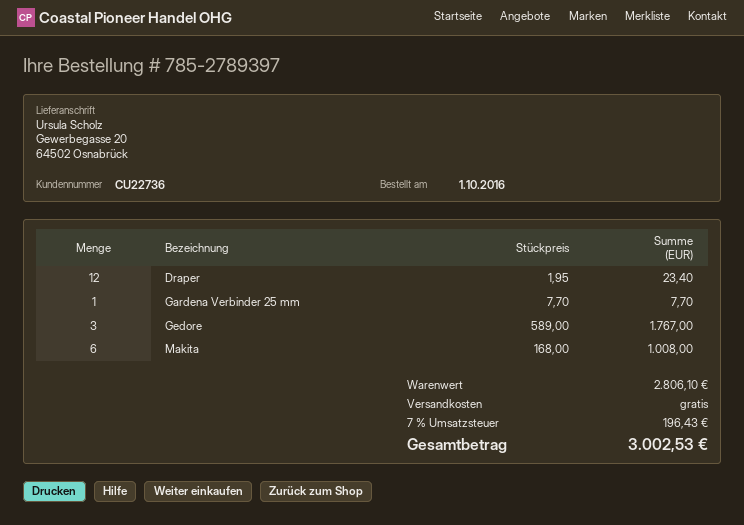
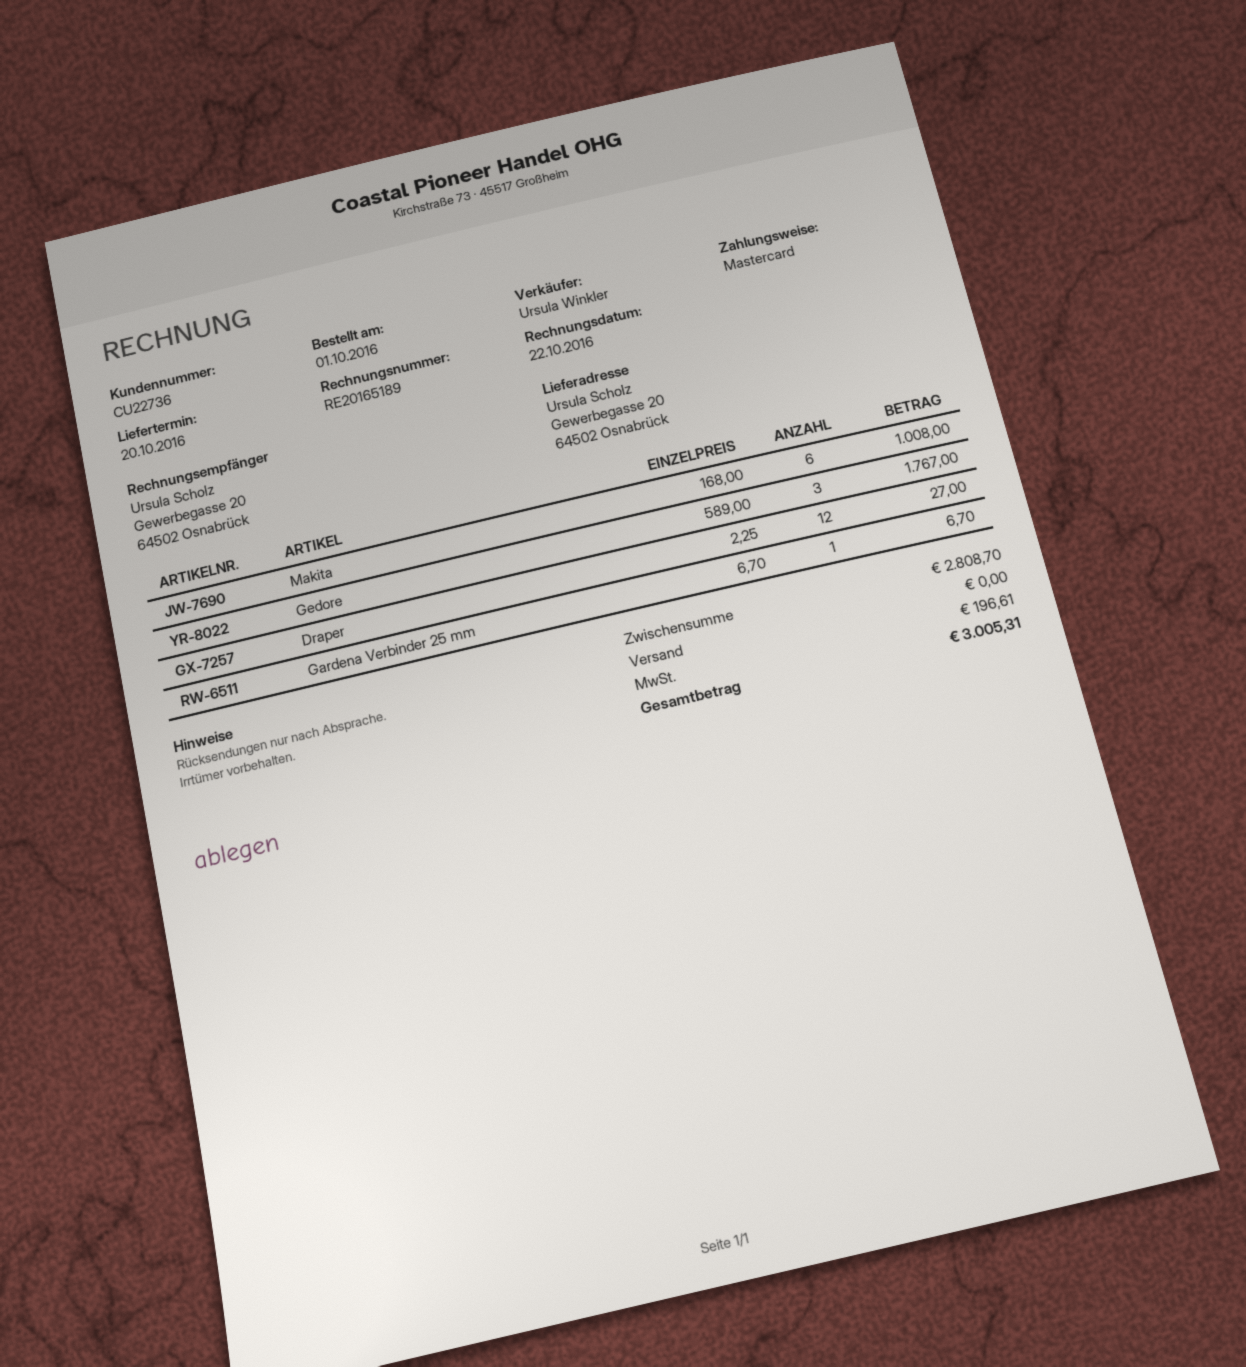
Draper: 12 x 1.95 = 23.40 -> 12 x 2.25 = 27.00
Gardena Verbinder 25 mm: 1 x 7.70 = 7.70 -> 1 x 6.70 = 6.70
subtotal: 2806.10 -> 2808.70
tax: 196.43 -> 196.61
total: 3002.53 -> 3005.31

